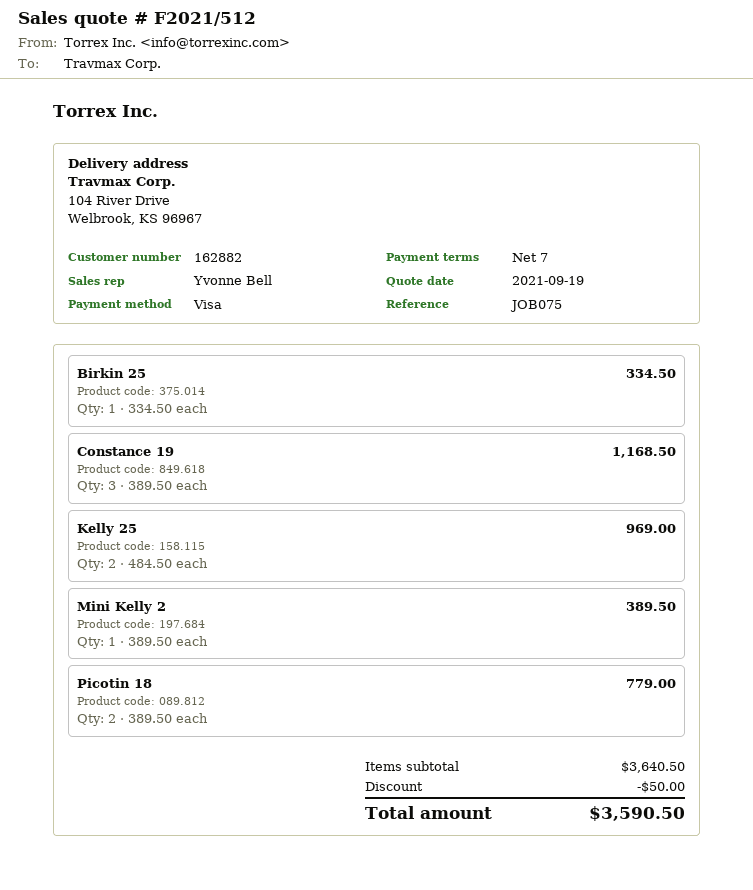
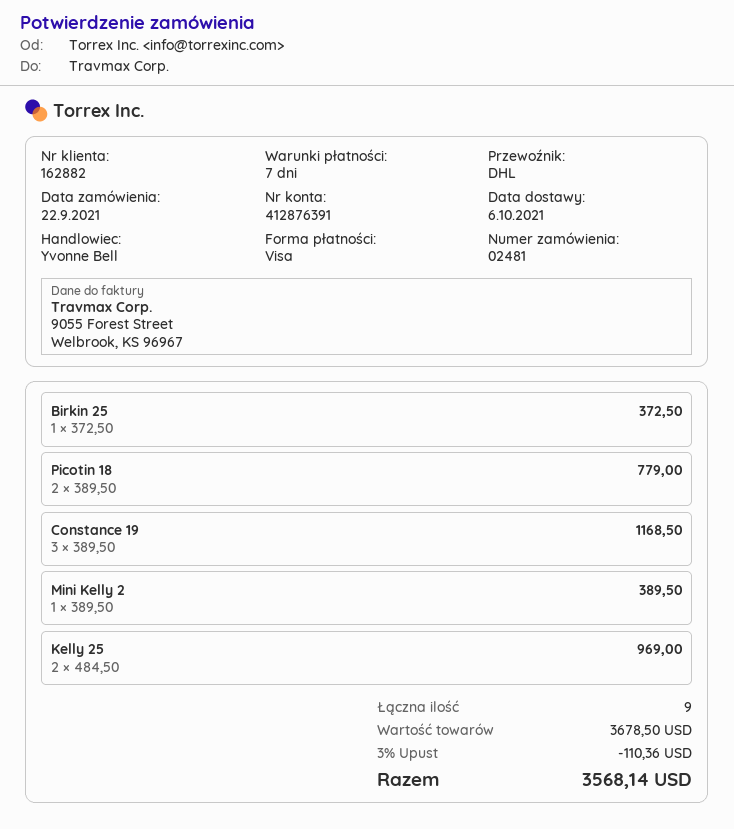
Birkin 25: 1 x 334.50 = 334.50 -> 1 x 372.50 = 372.50
subtotal: 3640.50 -> 3678.50
discount: 50.00 -> 110.36
total: 3590.50 -> 3568.14

